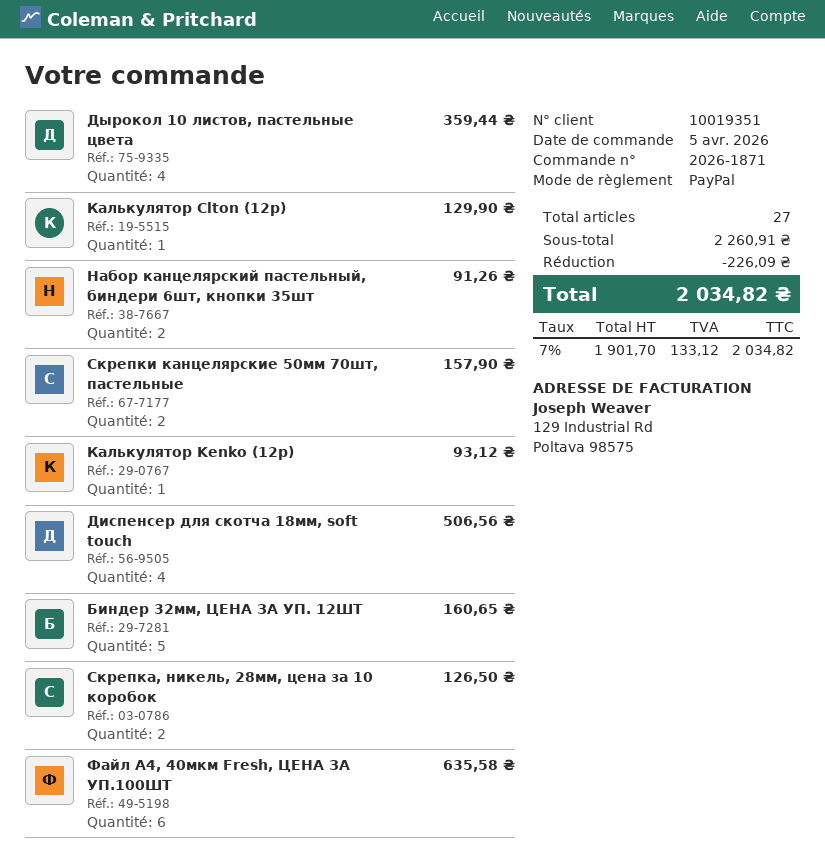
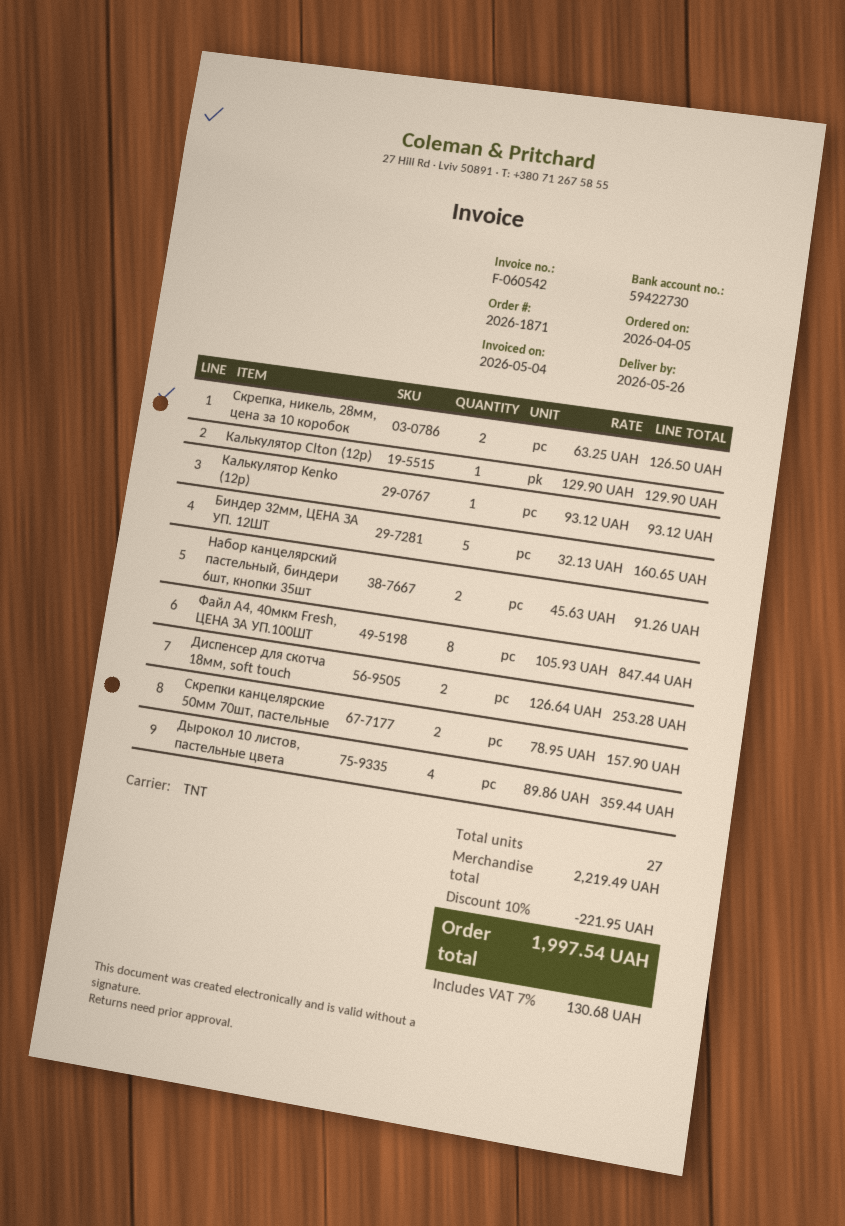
Диспенсер для скотча 18мм, soft touch: 4 for 506.56 -> 2 for 253.28
Файл А4, 40мкм Fresh, ЦЕНА ЗА УП.100ШТ: 6 for 635.58 -> 8 for 847.44
subtotal: 2260.91 -> 2219.49
discount: 226.09 -> 221.95
tax: 7% = 133.12 -> 7% = 130.68
total: 2034.82 -> 1997.54

